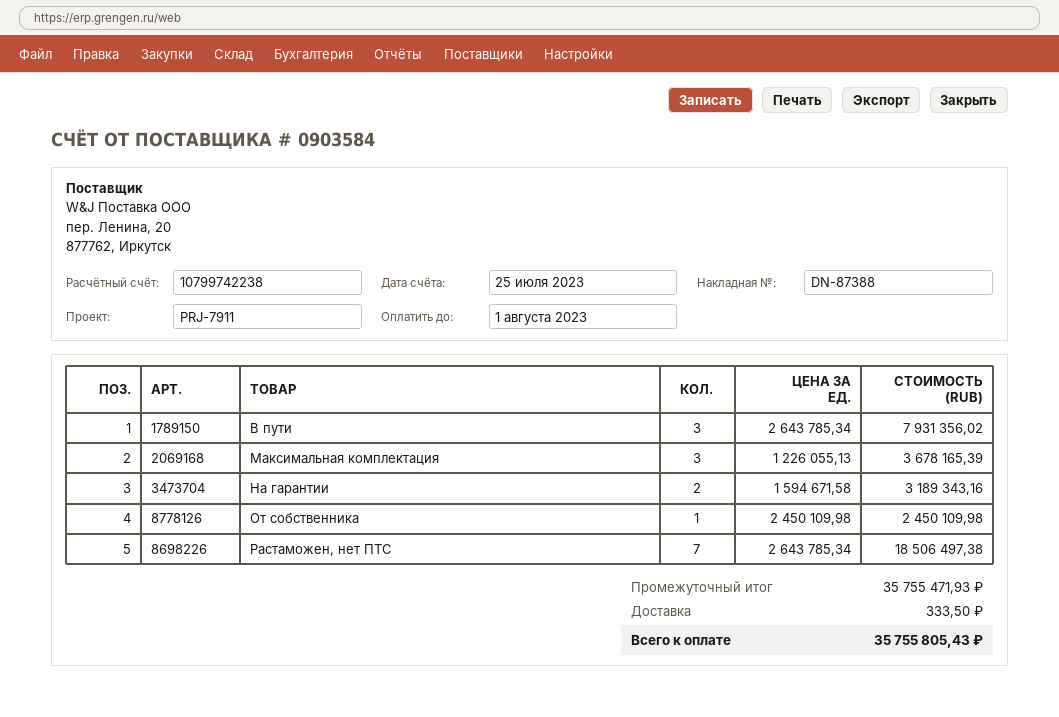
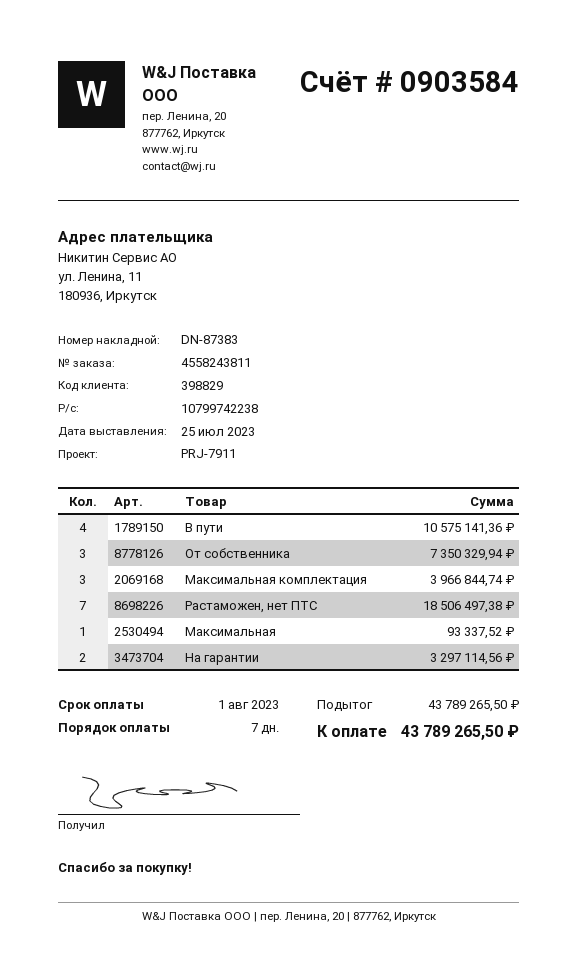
delivery note number: DN-87388 -> DN-87383
В пути: 3 for 7931356.02 -> 4 for 10575141.36
Максимальная комплектация: 3 for 3678165.39 -> 3 for 3966844.74
На гарантии: 2 for 3189343.16 -> 2 for 3297114.56
От собственника: 1 for 2450109.98 -> 3 for 7350329.94
Максимальная: none -> 1 for 93337.52
subtotal: 35755471.93 -> 43789265.50
shipping: 333.50 -> none
total: 35755805.43 -> 43789265.50

